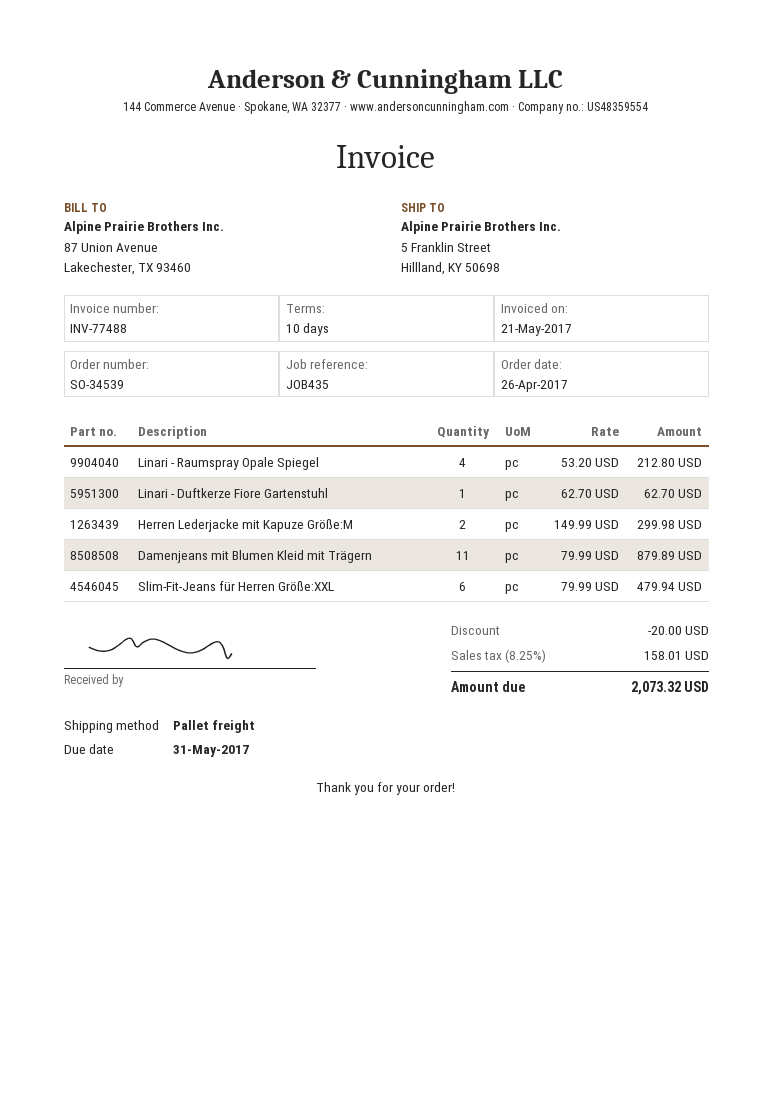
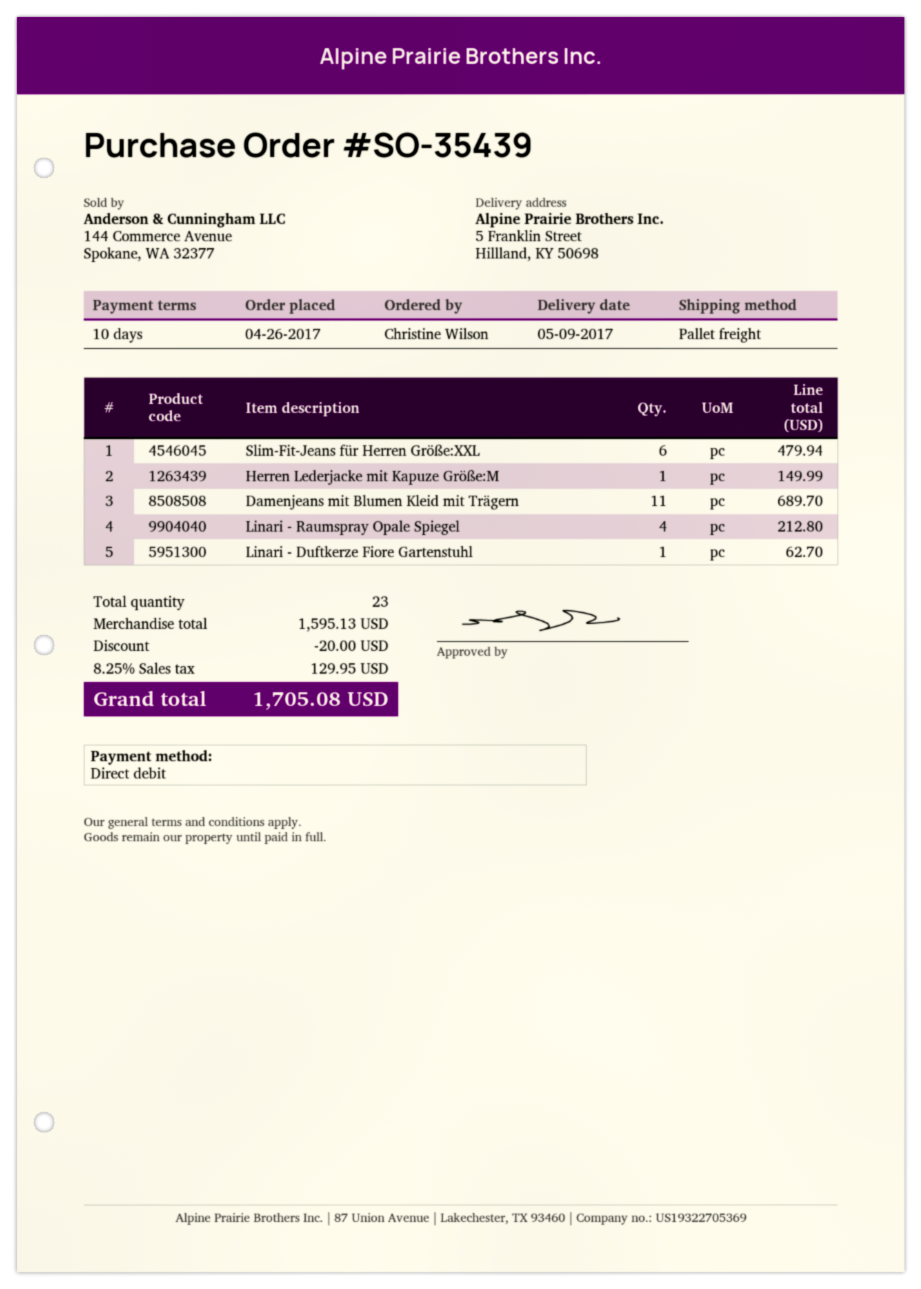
order number: SO-34539 -> SO-35439
Herren Lederjacke mit Kapuze Größe:M: 2 for 299.98 -> 1 for 149.99
Damenjeans mit Blumen Kleid mit Trägern: 11 for 879.89 -> 11 for 689.70
tax: 8.25% = 158.01 -> 8.25% = 129.95
total: 2073.32 -> 1705.08

